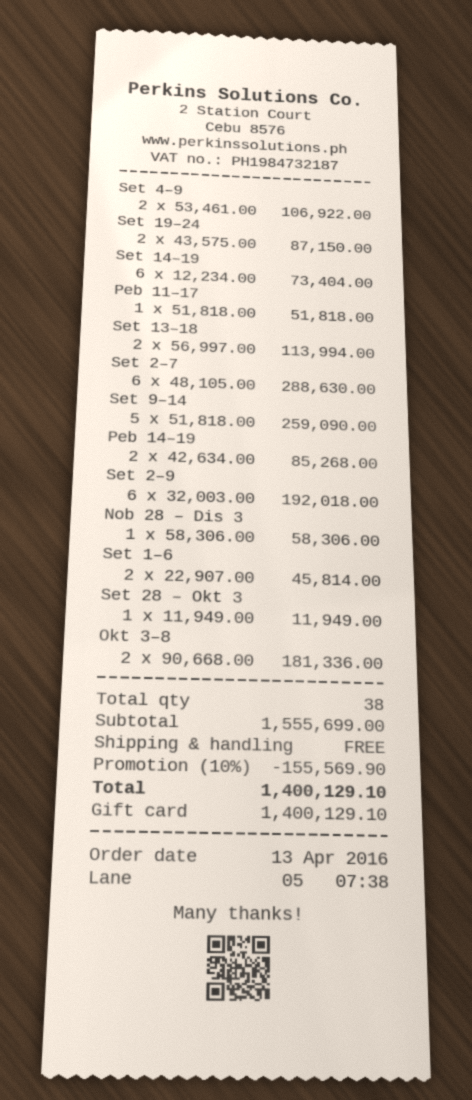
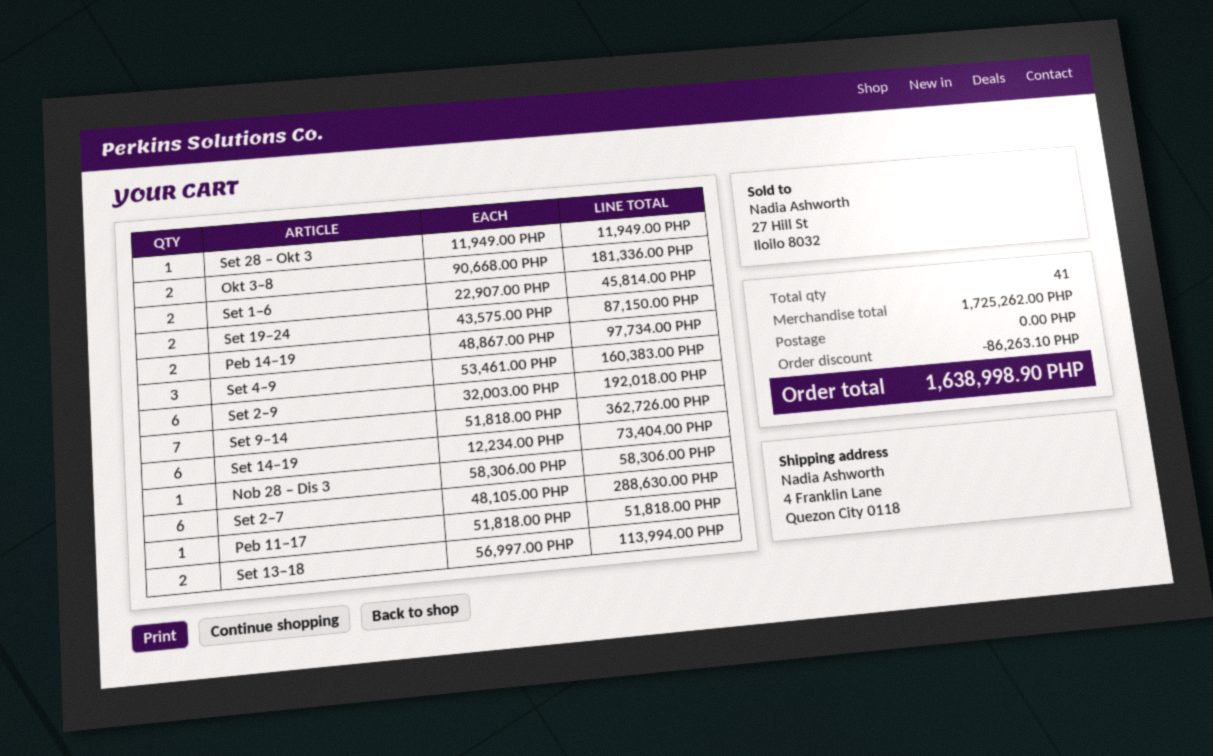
Set 4–9: 2 x 53461.00 = 106922.00 -> 3 x 53461.00 = 160383.00
Set 9–14: 5 x 51818.00 = 259090.00 -> 7 x 51818.00 = 362726.00
Peb 14–19: 2 x 42634.00 = 85268.00 -> 2 x 48867.00 = 97734.00
total quantity: 38 -> 41
subtotal: 1555699.00 -> 1725262.00
discount: 155569.90 -> 86263.10
total: 1400129.10 -> 1638998.90

